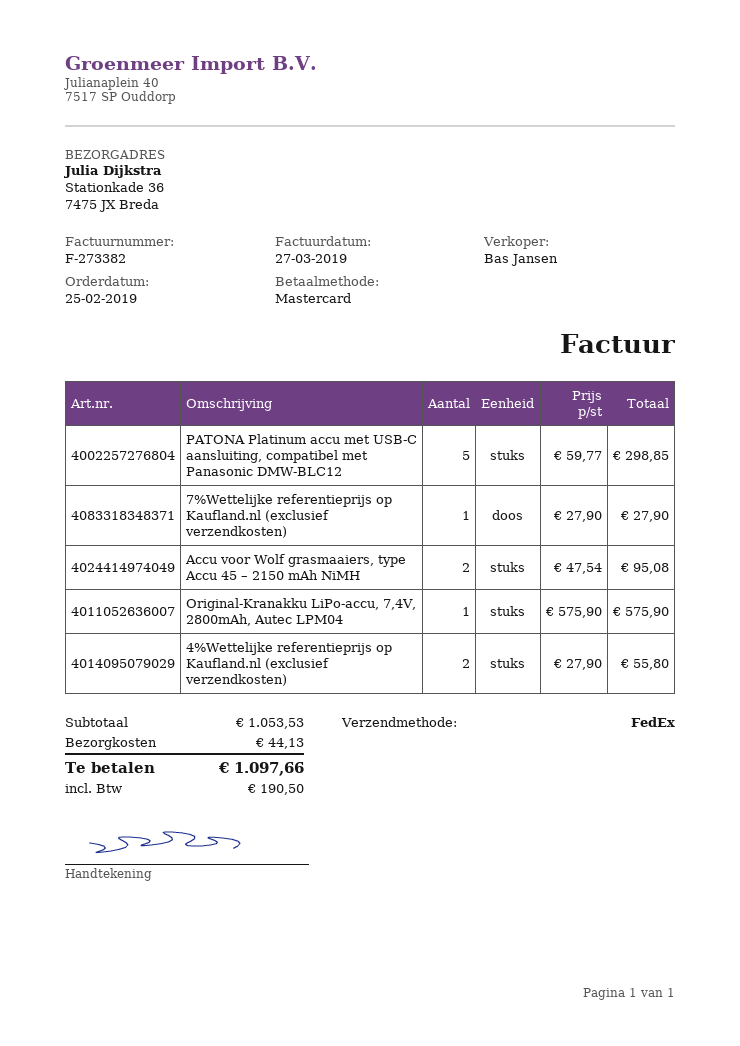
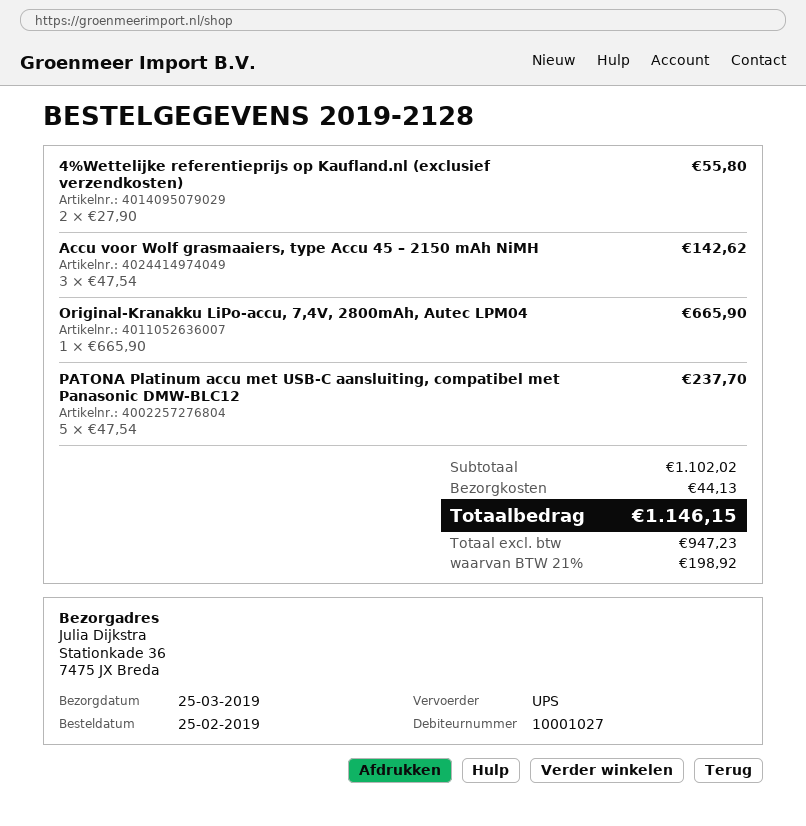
shipping method: FedEx -> UPS
PATONA Platinum accu met USB-C aansluiting, compatibel met Panasonic DMW-BLC12: 5 x 59.77 = 298.85 -> 5 x 47.54 = 237.70
7%Wettelijke referentieprijs op Kaufland.nl (exclusief verzendkosten): 1 x 27.90 = 27.90 -> none
Accu voor Wolf grasmaaiers, type Accu 45 – 2150 mAh NiMH: 2 x 47.54 = 95.08 -> 3 x 47.54 = 142.62
Original-Kranakku LiPo-accu, 7,4V, 2800mAh, Autec LPM04: 1 x 575.90 = 575.90 -> 1 x 665.90 = 665.90
subtotal: 1053.53 -> 1102.02
tax: 190.50 -> 198.92
total: 1097.66 -> 1146.15

